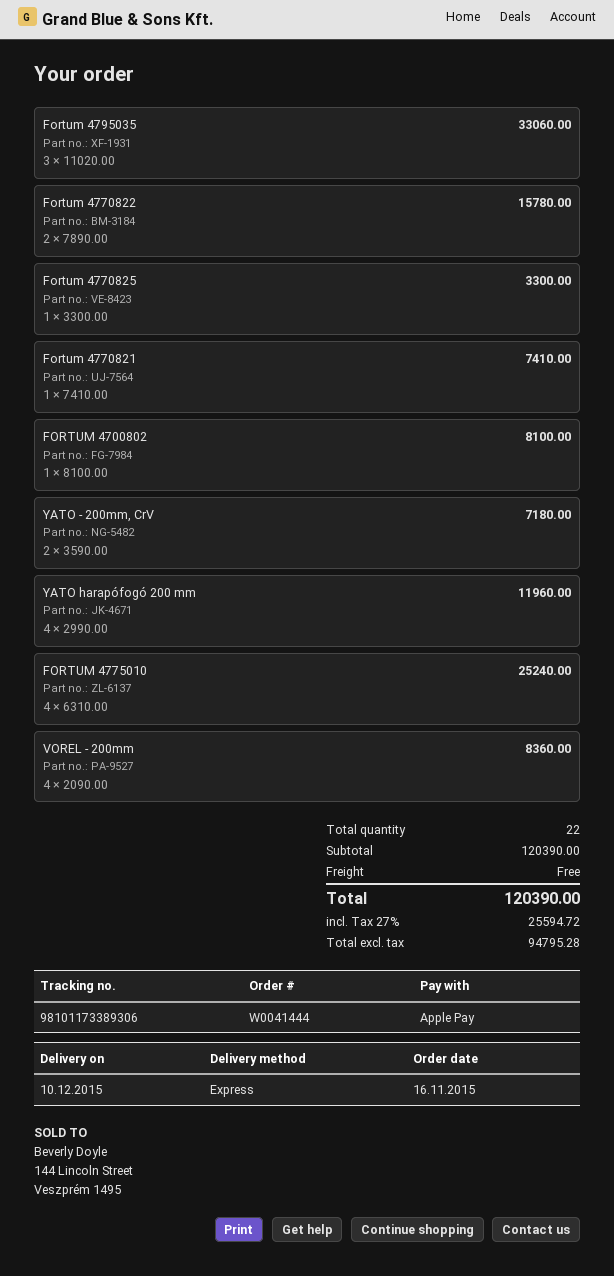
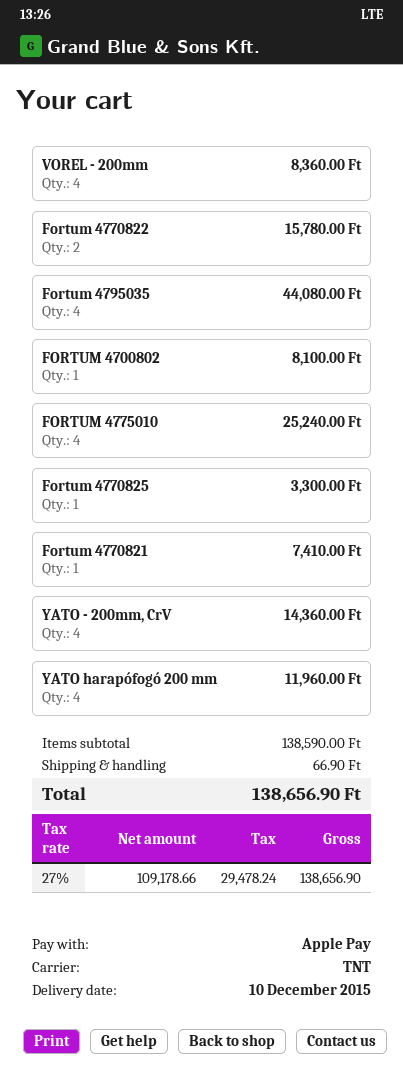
shipping method: express -> TNT
Fortum 4795035: 3 for 33060.00 -> 4 for 44080.00
YATO - 200mm, CrV: 2 for 7180.00 -> 4 for 14360.00
subtotal: 120390.00 -> 138590.00
shipping: 0.00 -> 66.90
net: 94795.28 -> 109178.66
tax: 27% = 25594.72 -> 27% = 29478.24
total: 120390.00 -> 138656.90

